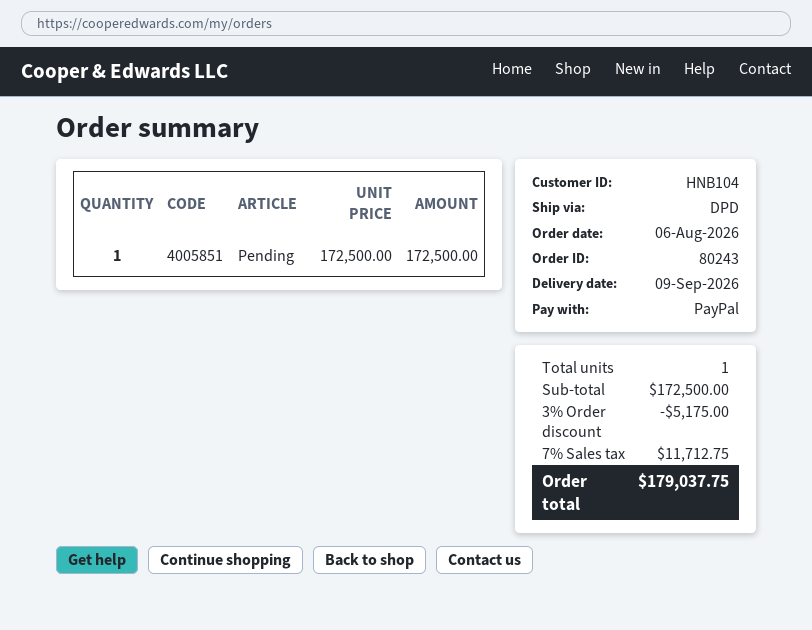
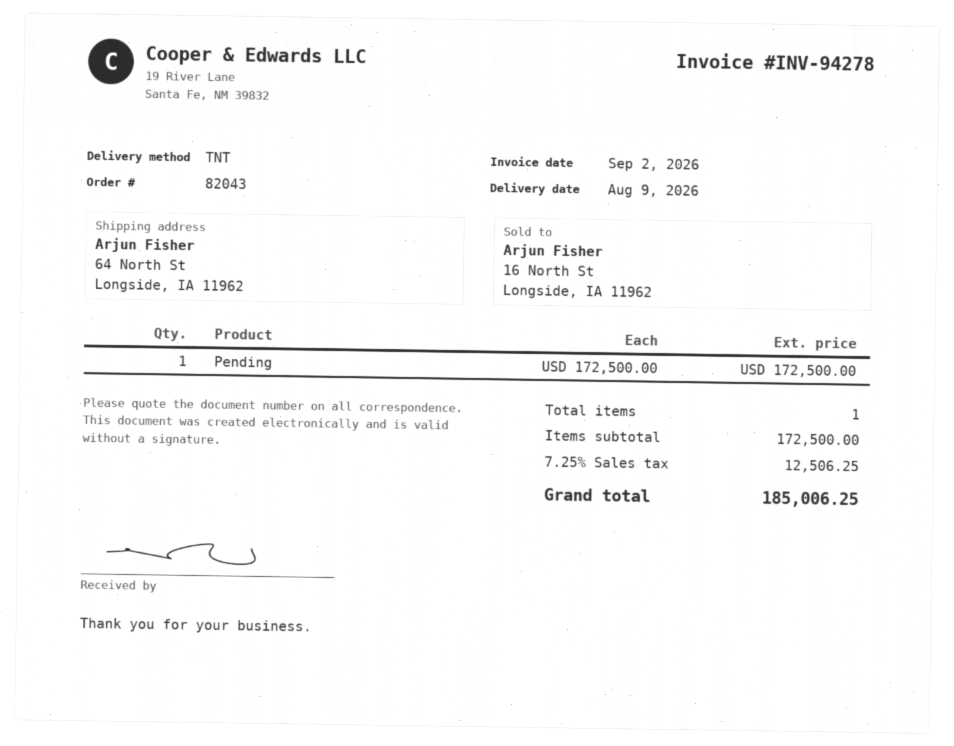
order number: 80243 -> 82043
delivery date: 2026-09-09 -> 2026-08-09
shipping method: DPD -> TNT
discount: 3% = 5175.00 -> none
tax: 7% = 11712.75 -> 7.25% = 12506.25
total: 179037.75 -> 185006.25

